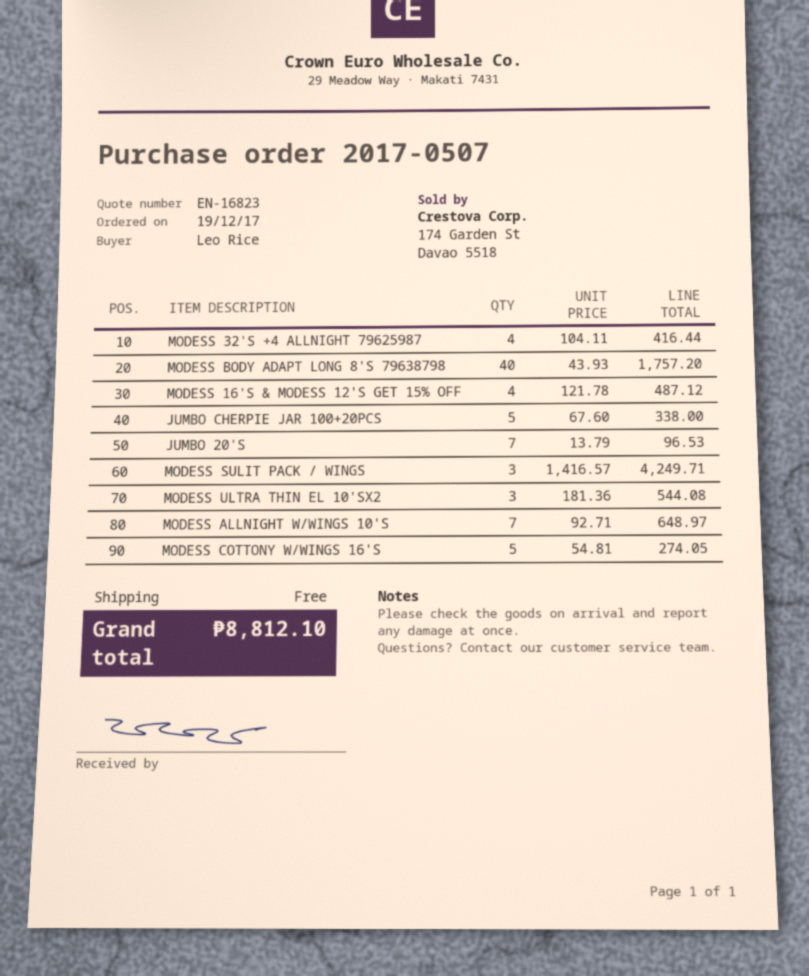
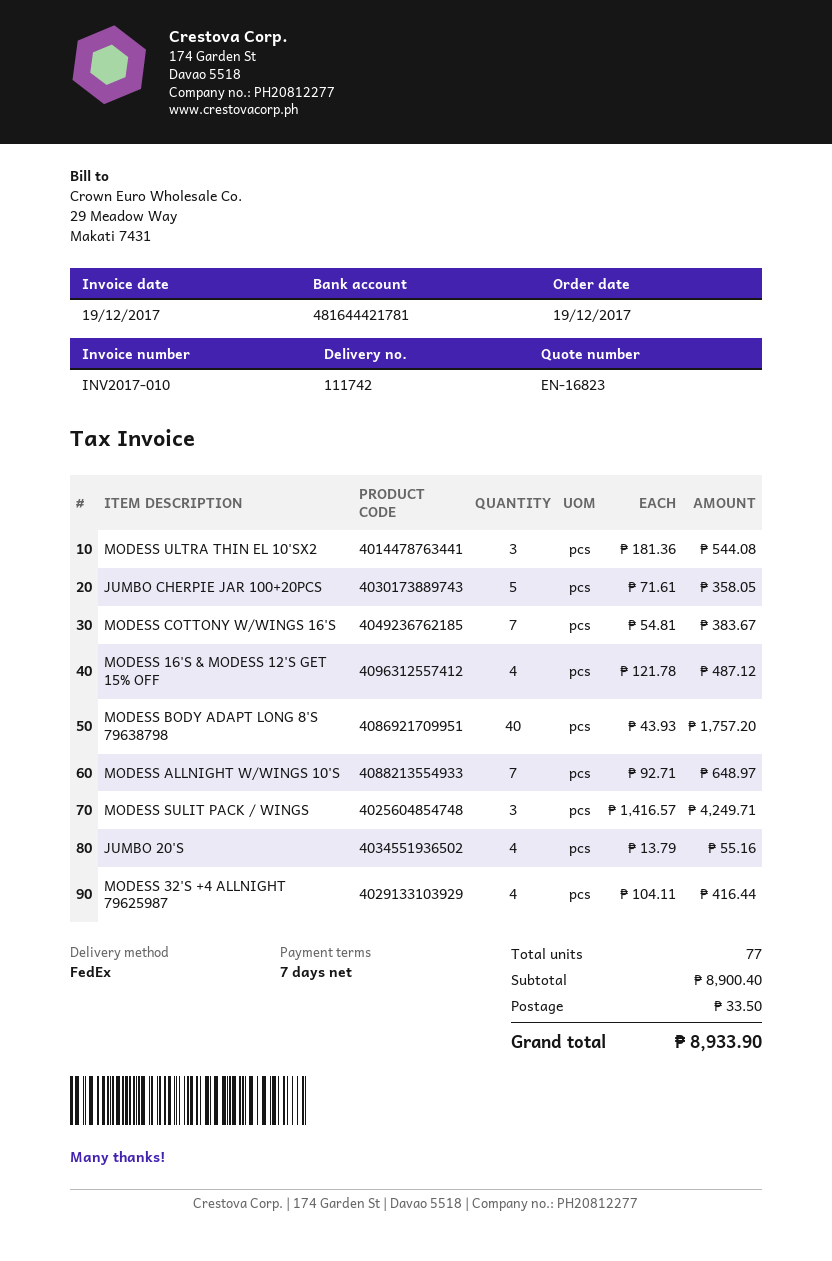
JUMBO CHERPIE JAR 100+20PCS: 5 x 67.60 = 338.00 -> 5 x 71.61 = 358.05
JUMBO 20'S: 7 x 13.79 = 96.53 -> 4 x 13.79 = 55.16
MODESS COTTONY W/WINGS 16'S: 5 x 54.81 = 274.05 -> 7 x 54.81 = 383.67
shipping: 0.00 -> 33.50
total: 8812.10 -> 8933.90

